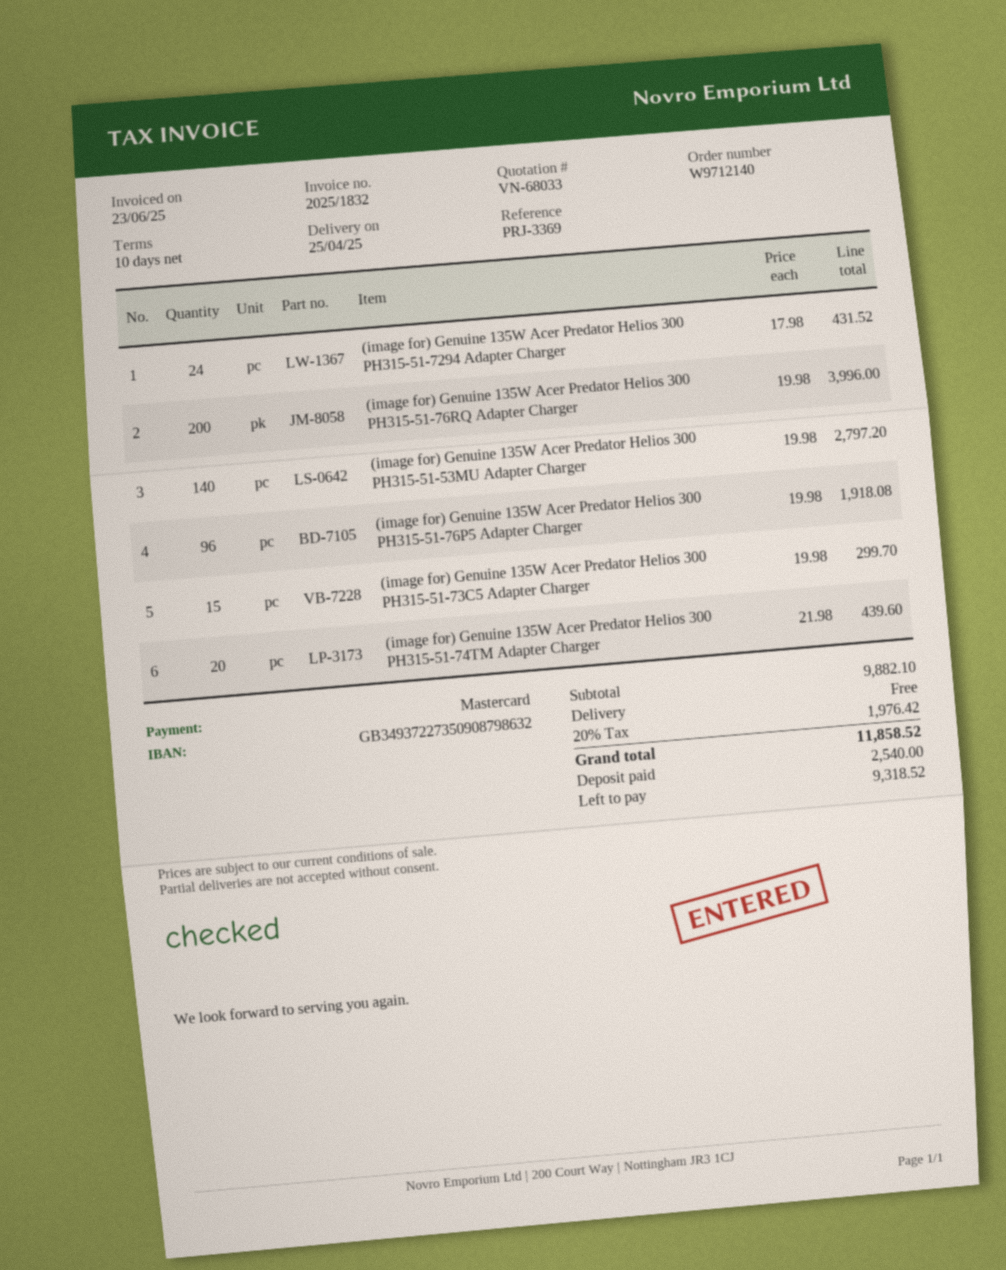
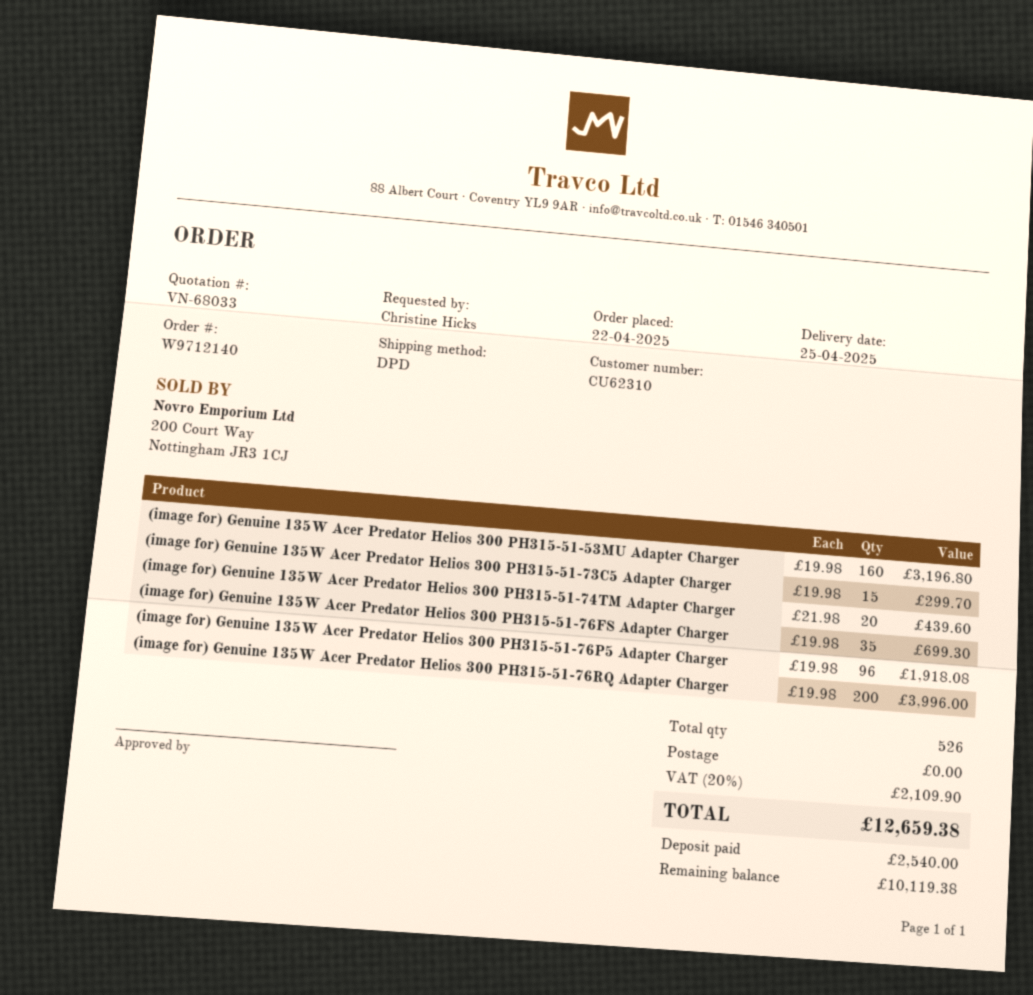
(image for) Genuine 135W Acer Predator Helios 300 PH315-51-7294 Adapter Charger: 24 x 17.98 = 431.52 -> none
(image for) Genuine 135W Acer Predator Helios 300 PH315-51-53MU Adapter Charger: 140 x 19.98 = 2797.20 -> 160 x 19.98 = 3196.80
(image for) Genuine 135W Acer Predator Helios 300 PH315-51-76FS Adapter Charger: none -> 35 x 19.98 = 699.30
tax: 20% = 1976.42 -> 20% = 2109.90
total: 11858.52 -> 12659.38
balance: 9318.52 -> 10119.38

